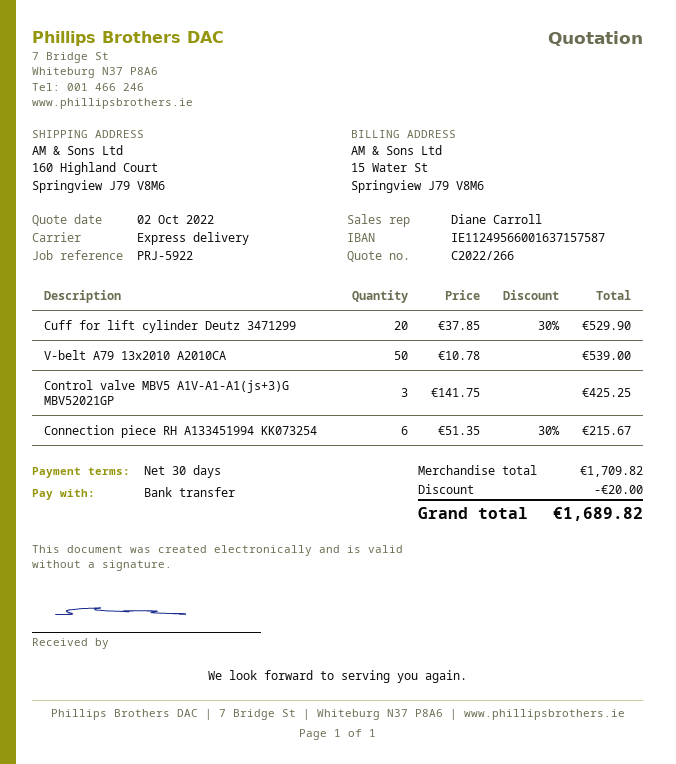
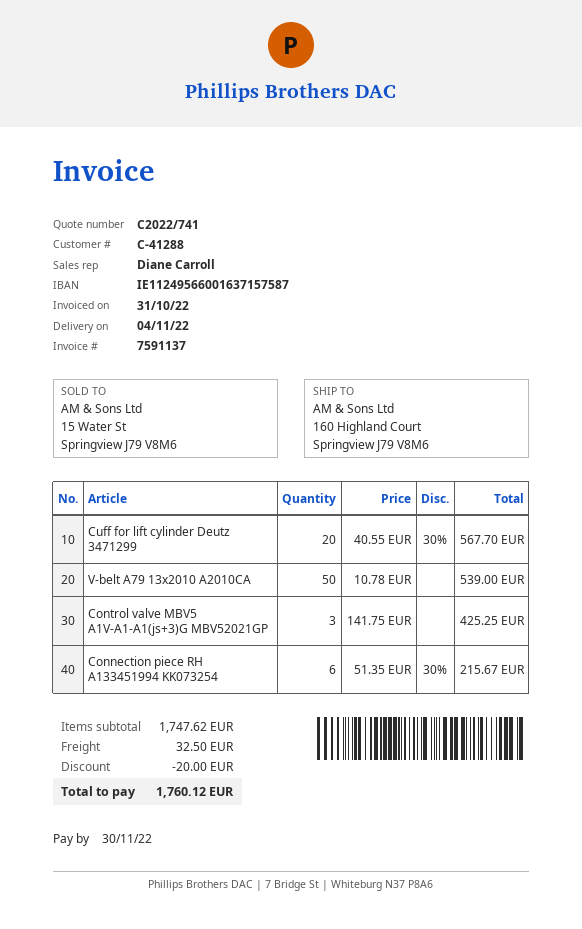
quote number: C2022/266 -> C2022/741
Cuff for lift cylinder Deutz 3471299: 20 x 37.85 - 30% = 529.90 -> 20 x 40.55 - 30% = 567.70
subtotal: 1709.82 -> 1747.62
shipping: none -> 32.50
total: 1689.82 -> 1760.12

